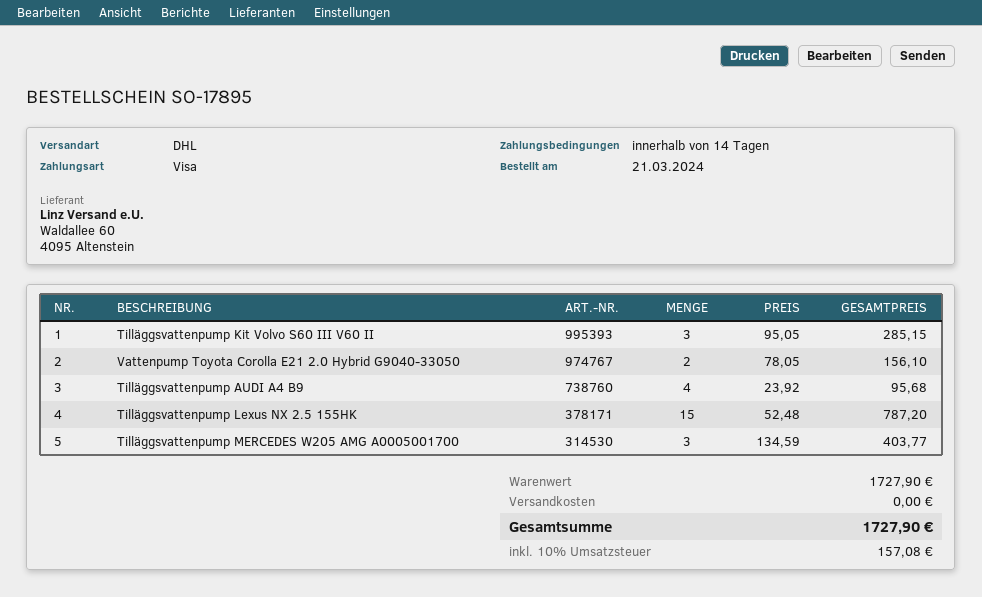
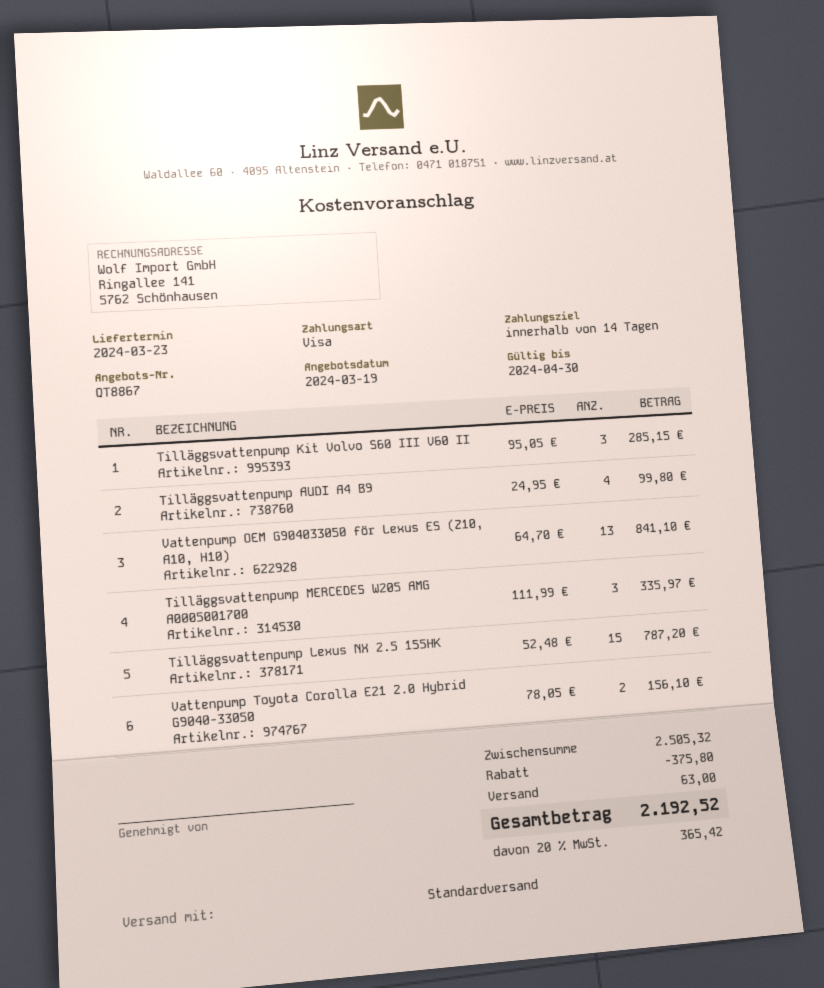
shipping method: DHL -> standard
Tilläggsvattenpump AUDI A4 B9: 4 x 23.92 = 95.68 -> 4 x 24.95 = 99.80
Tilläggsvattenpump MERCEDES W205 AMG A0005001700: 3 x 134.59 = 403.77 -> 3 x 111.99 = 335.97
Vattenpump OEM G904033050 för Lexus ES (Z10, A10, H10): none -> 13 x 64.70 = 841.10
subtotal: 1727.90 -> 2505.32
discount: none -> 375.80
shipping: 0.00 -> 63.00
tax: 10% = 157.08 -> 20% = 365.42
total: 1727.90 -> 2192.52

